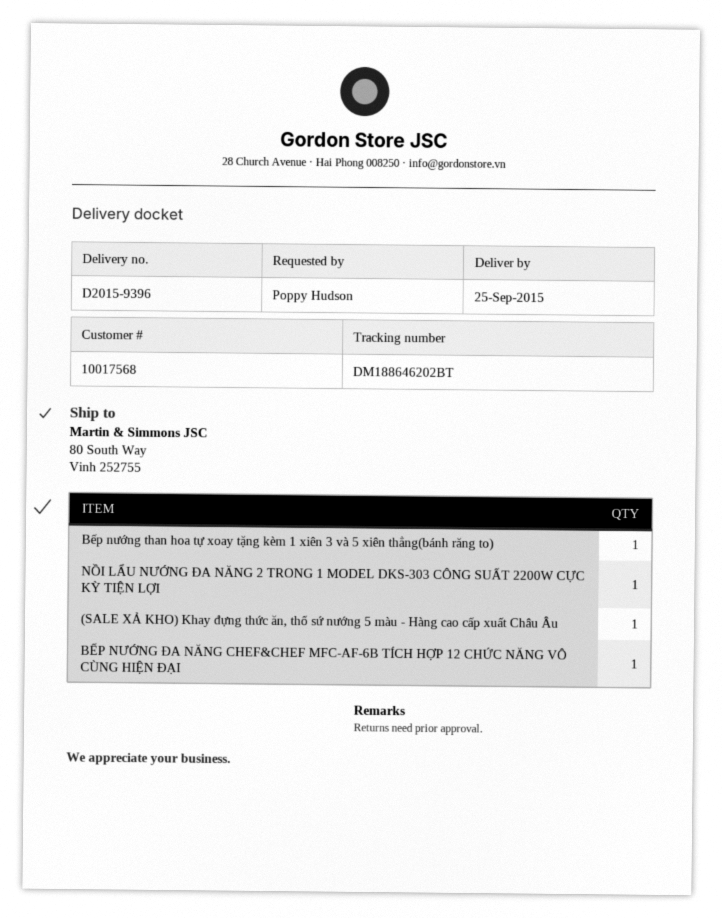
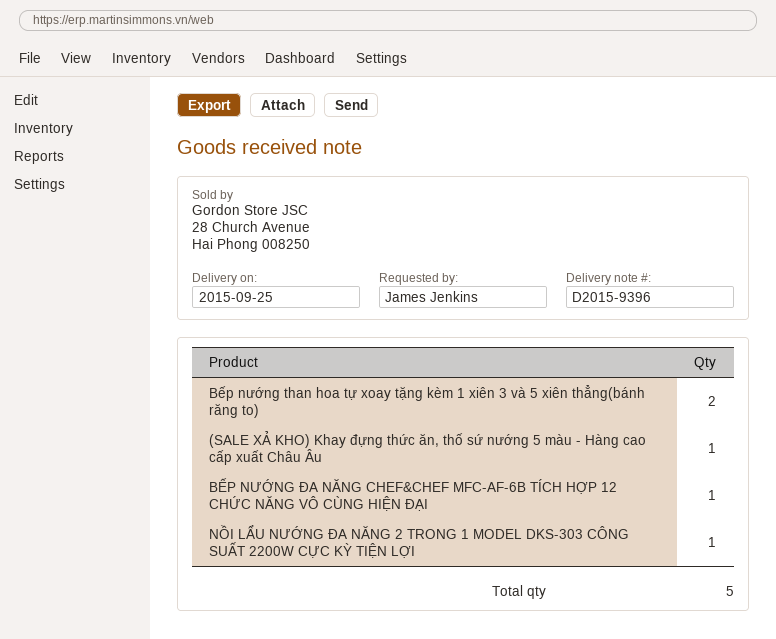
ordered by: Poppy Hudson -> James Jenkins
Bếp nướng than hoa tự xoay tặng kèm 1 xiên 3 và 5 xiên thẳng(bánh răng to): 1 -> 2

